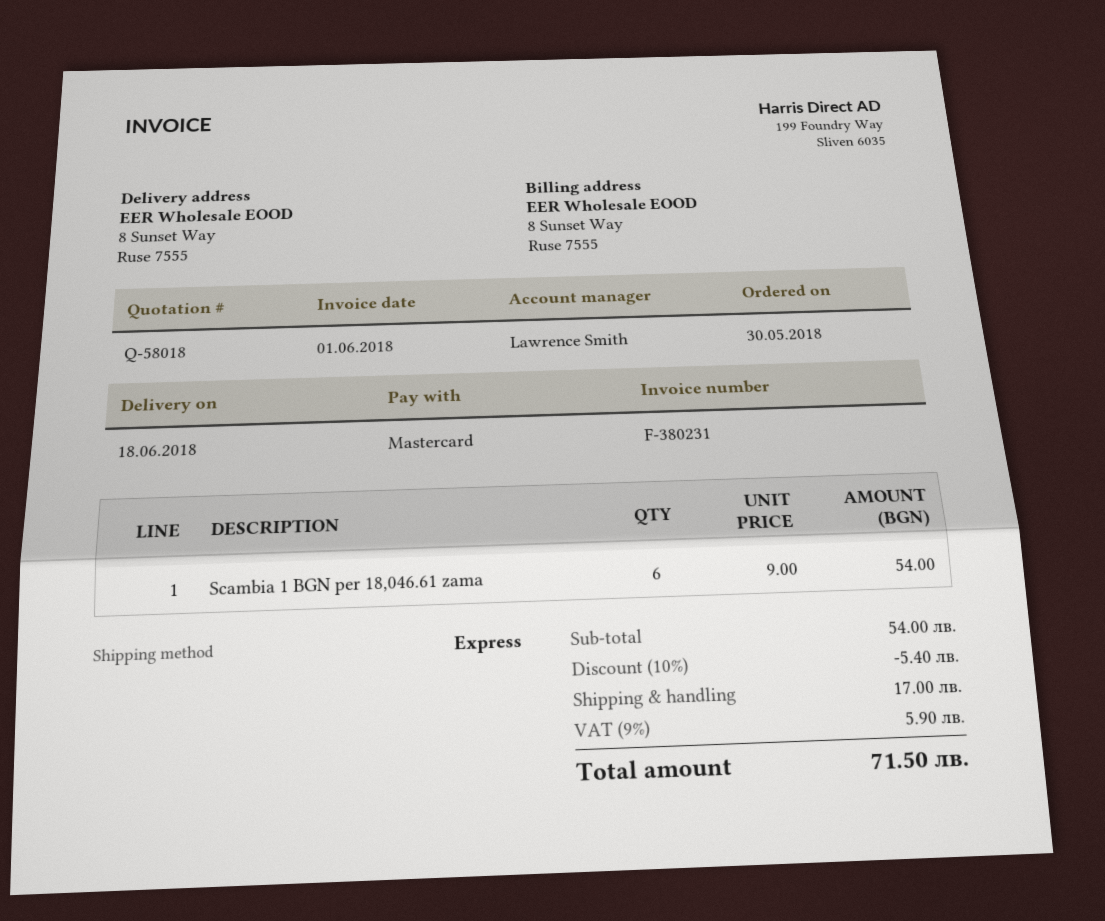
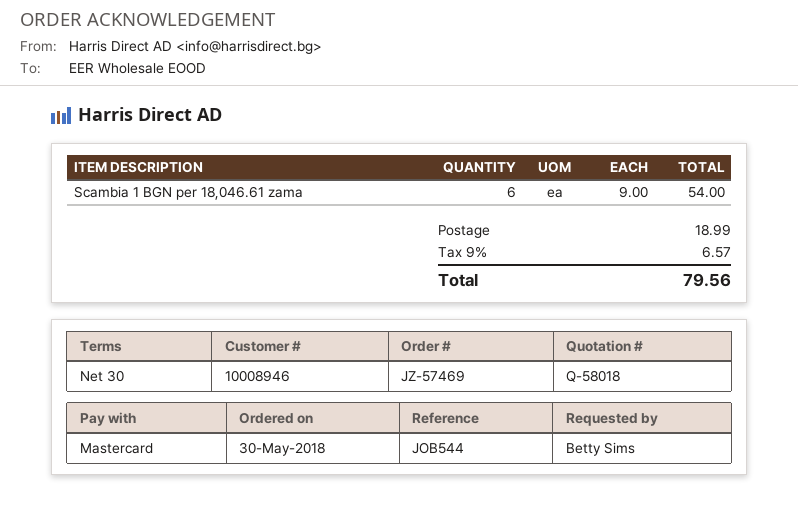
discount: 10% = 5.40 -> none
shipping: 17.00 -> 18.99
tax: 9% = 5.90 -> 9% = 6.57
total: 71.50 -> 79.56

